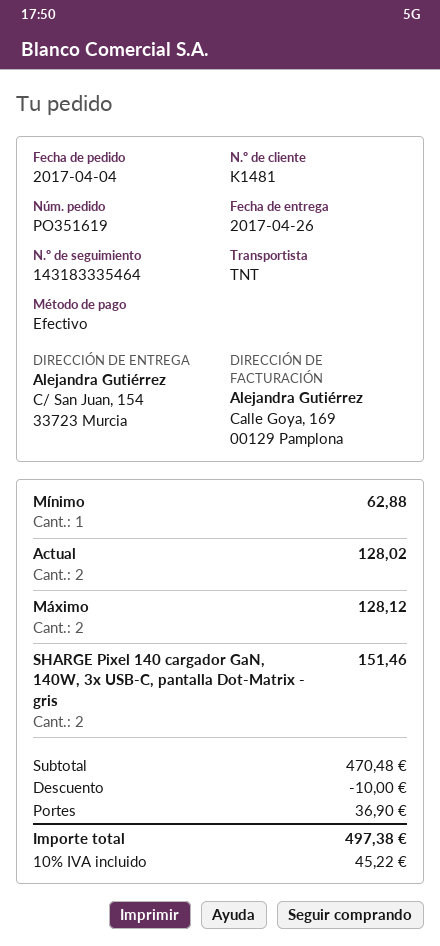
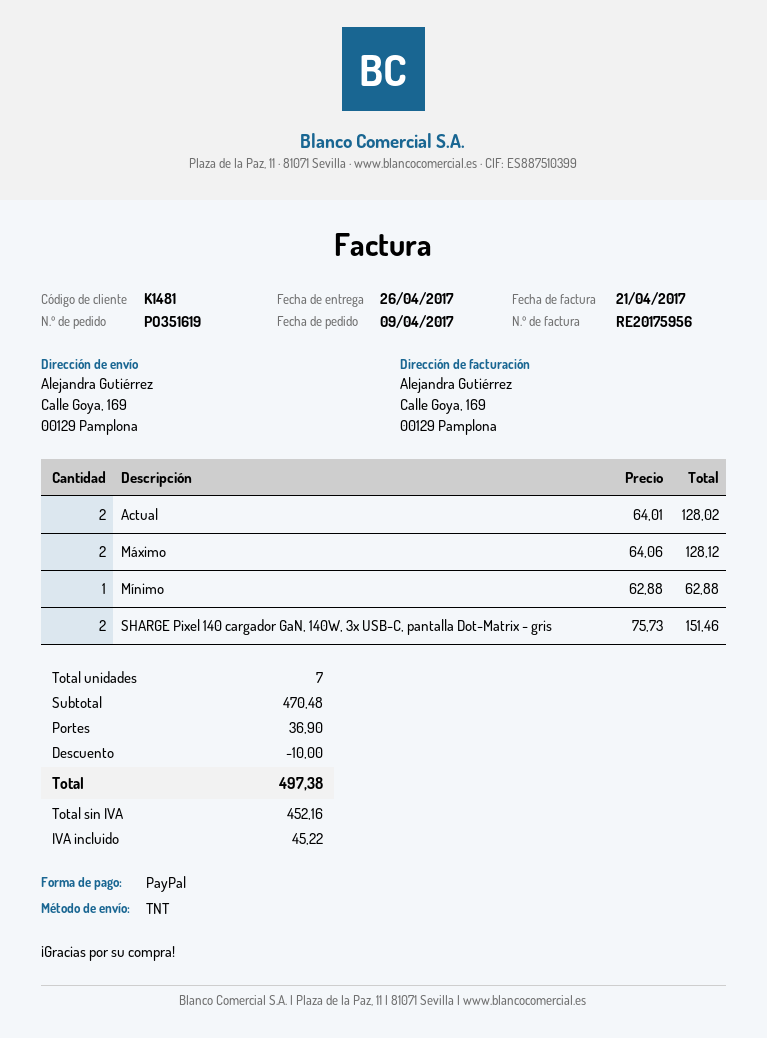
order date: 2017-04-04 -> 2017-04-09
payment method: cash -> PayPal
ship to: C/ San Juan, 154, 33723 Murcia -> Calle Goya, 169, 00129 Pamplona

